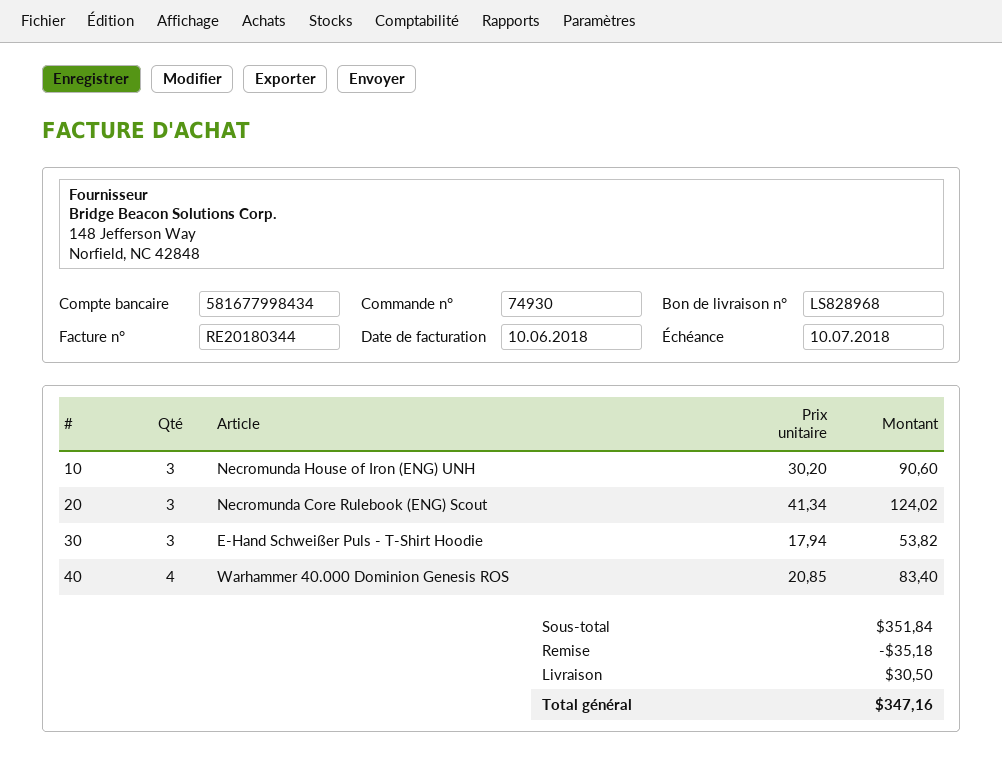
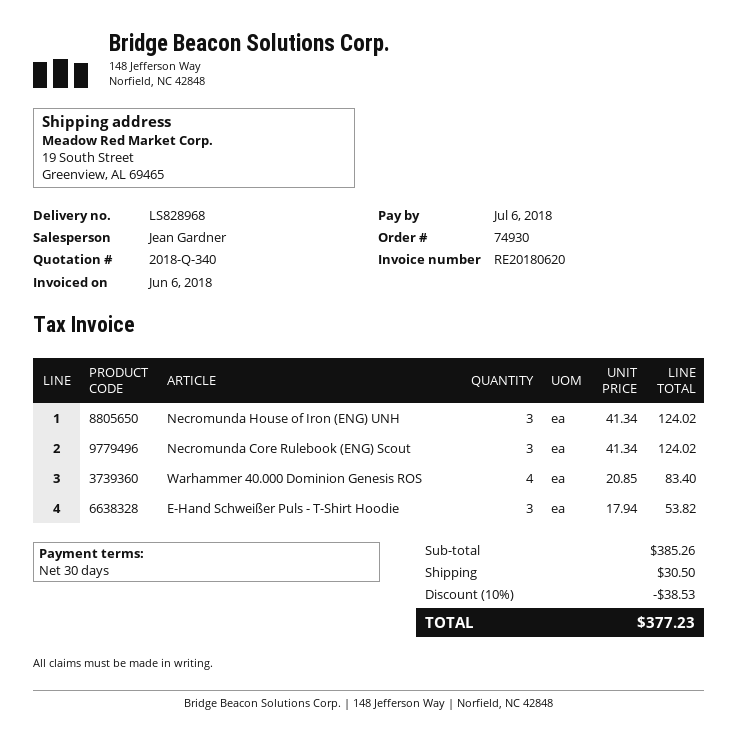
invoice number: RE20180344 -> RE20180620
invoice date: 2018-06-10 -> 2018-06-06
due date: 2018-07-10 -> 2018-07-06
Necromunda House of Iron (ENG) UNH: 3 x 30.20 = 90.60 -> 3 x 41.34 = 124.02
subtotal: 351.84 -> 385.26
discount: 35.18 -> 38.53
total: 347.16 -> 377.23

